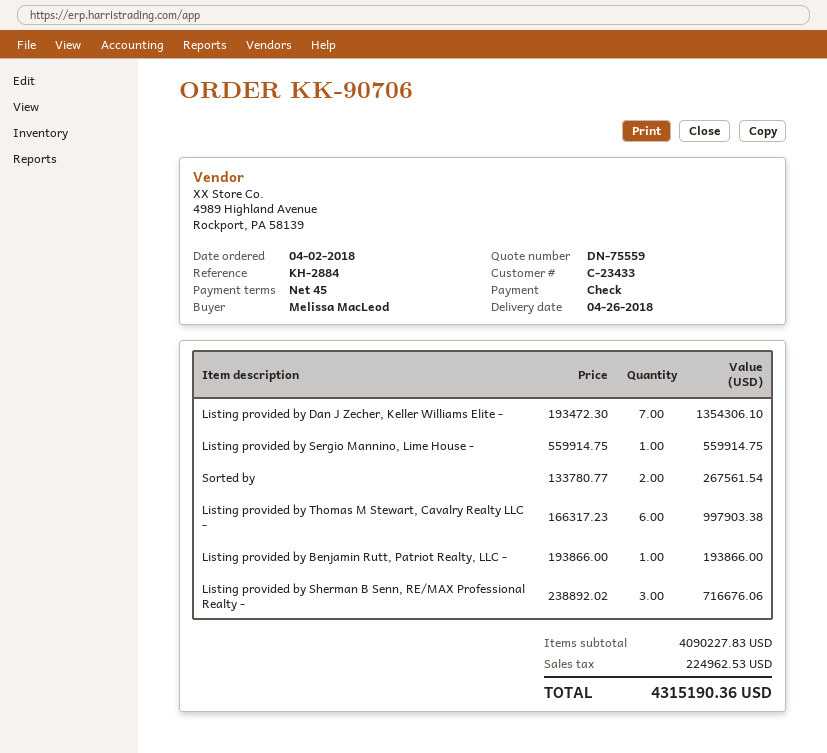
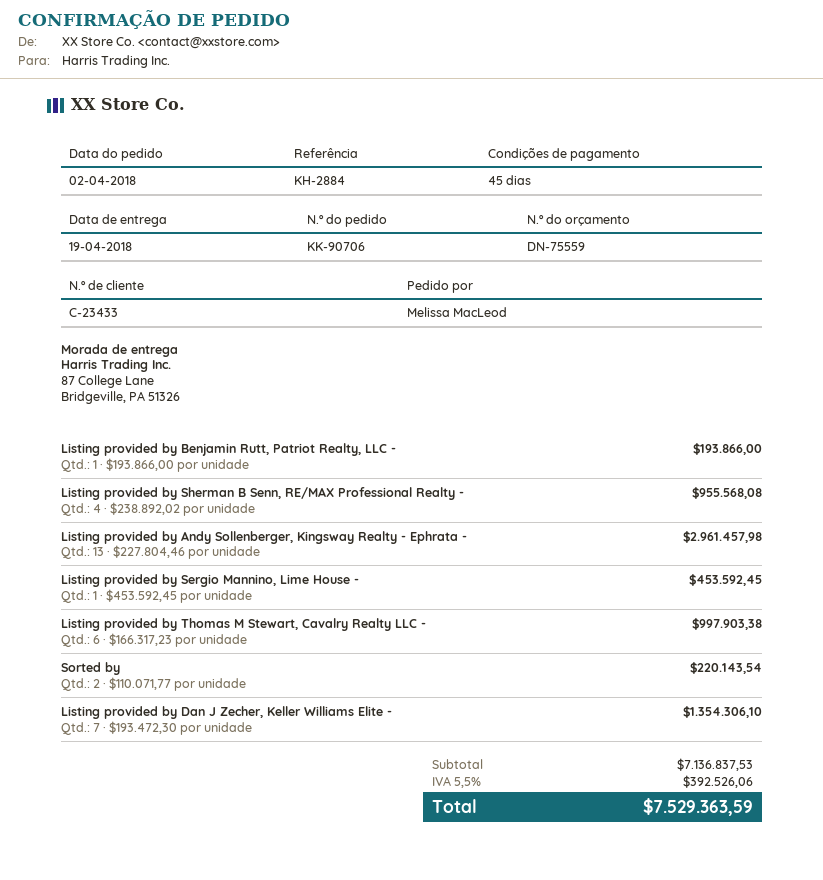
delivery date: 2018-04-26 -> 2018-04-19
Listing provided by Sergio Mannino, Lime House -: 1 x 559914.75 = 559914.75 -> 1 x 453592.45 = 453592.45
Sorted by: 2 x 133780.77 = 267561.54 -> 2 x 110071.77 = 220143.54
Listing provided by Sherman B Senn, RE/MAX Professional Realty -: 3 x 238892.02 = 716676.06 -> 4 x 238892.02 = 955568.08
Listing provided by Andy Sollenberger, Kingsway Realty - Ephrata -: none -> 13 x 227804.46 = 2961457.98
subtotal: 4090227.83 -> 7136837.53
tax: 224962.53 -> 392526.06
total: 4315190.36 -> 7529363.59

